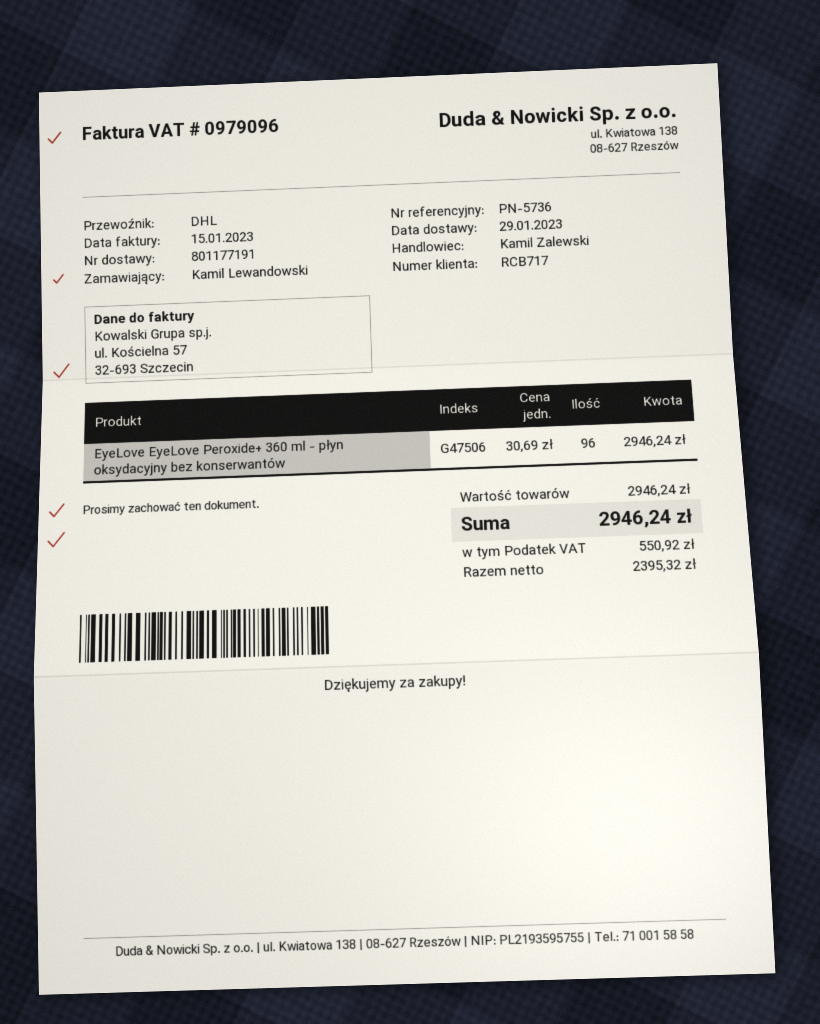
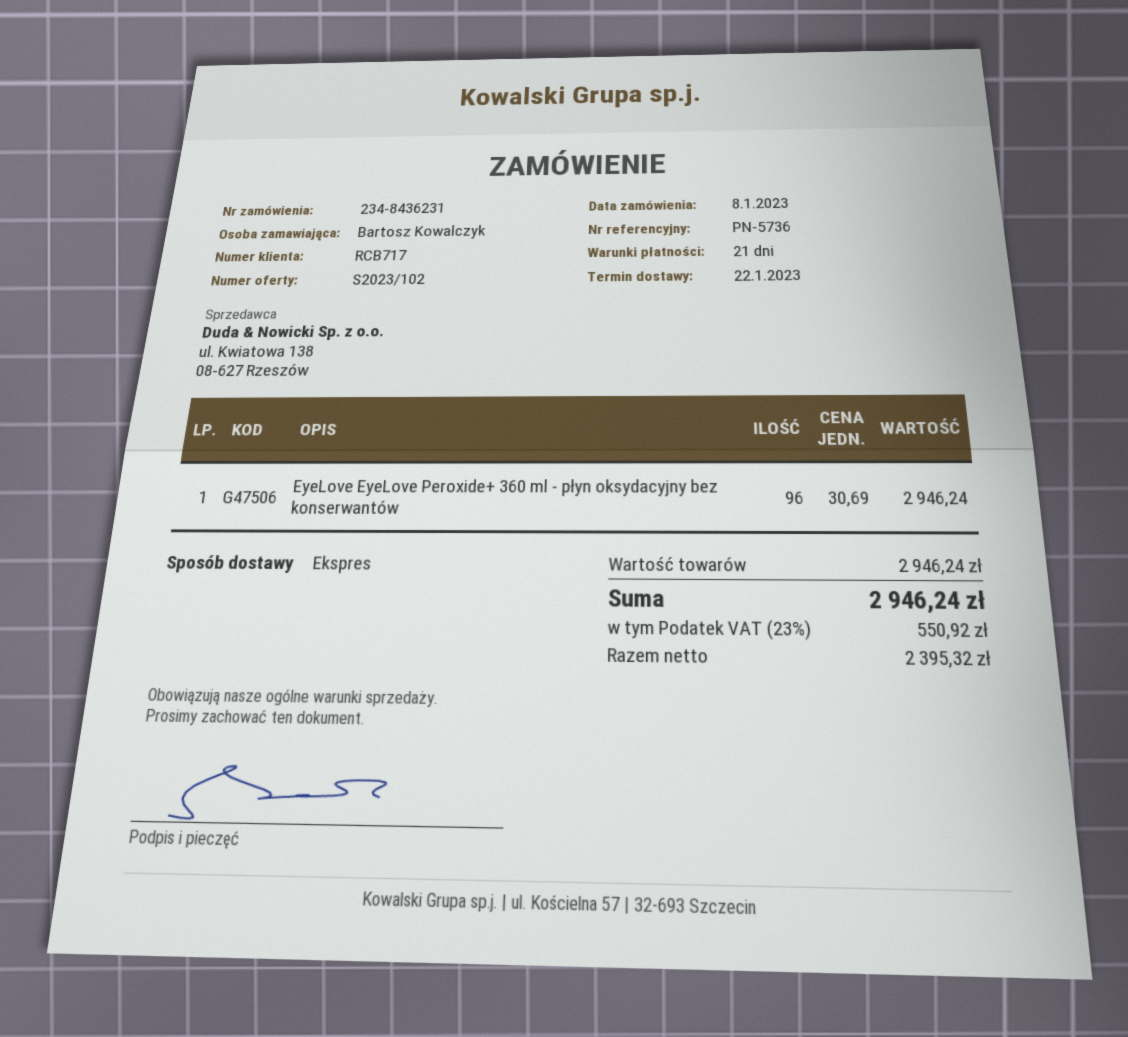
delivery date: 2023-01-29 -> 2023-01-22
ordered by: Kamil Lewandowski -> Bartosz Kowalczyk
shipping method: DHL -> express

